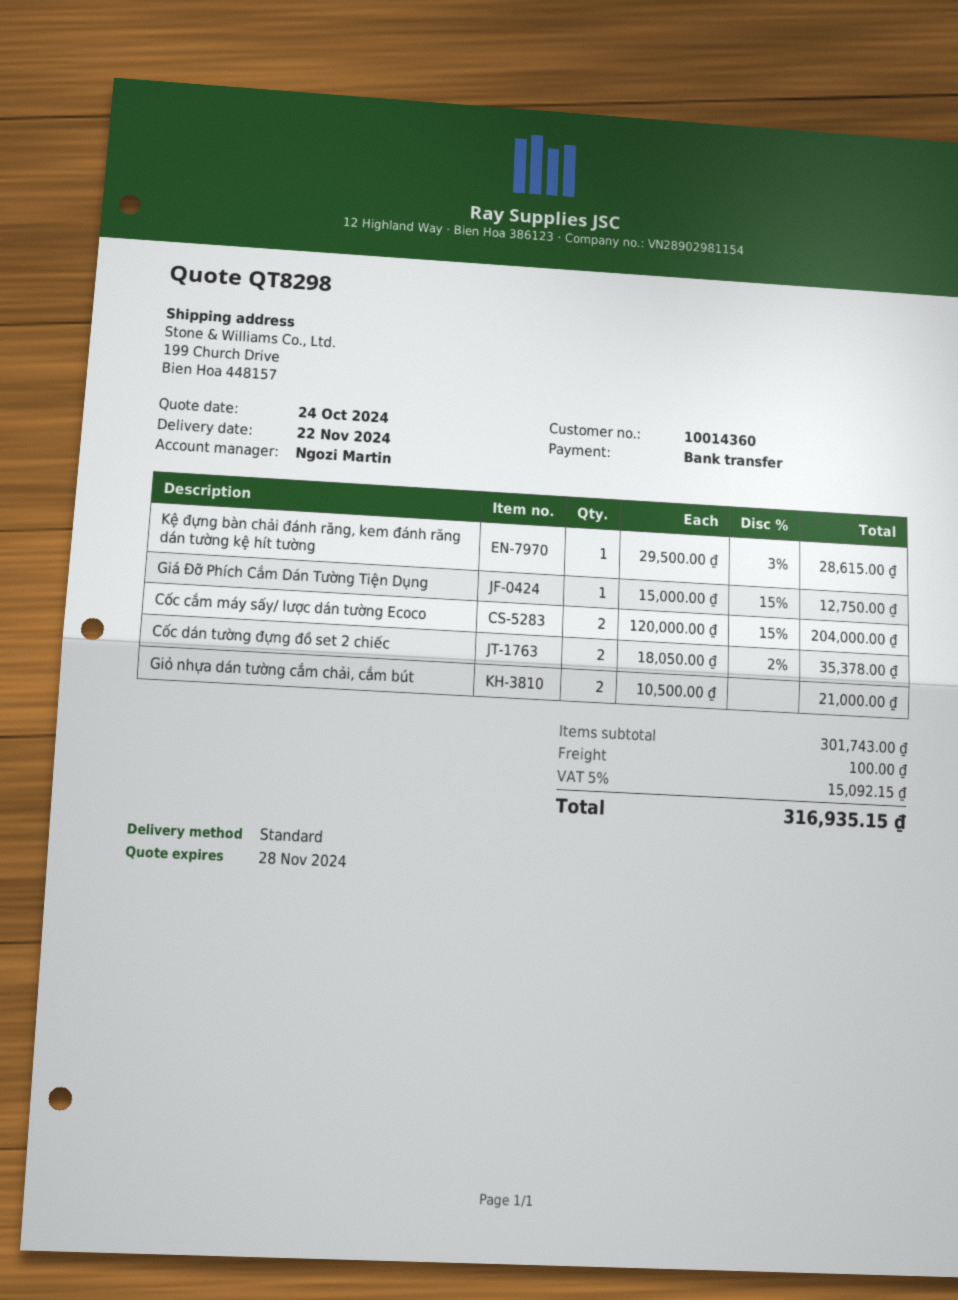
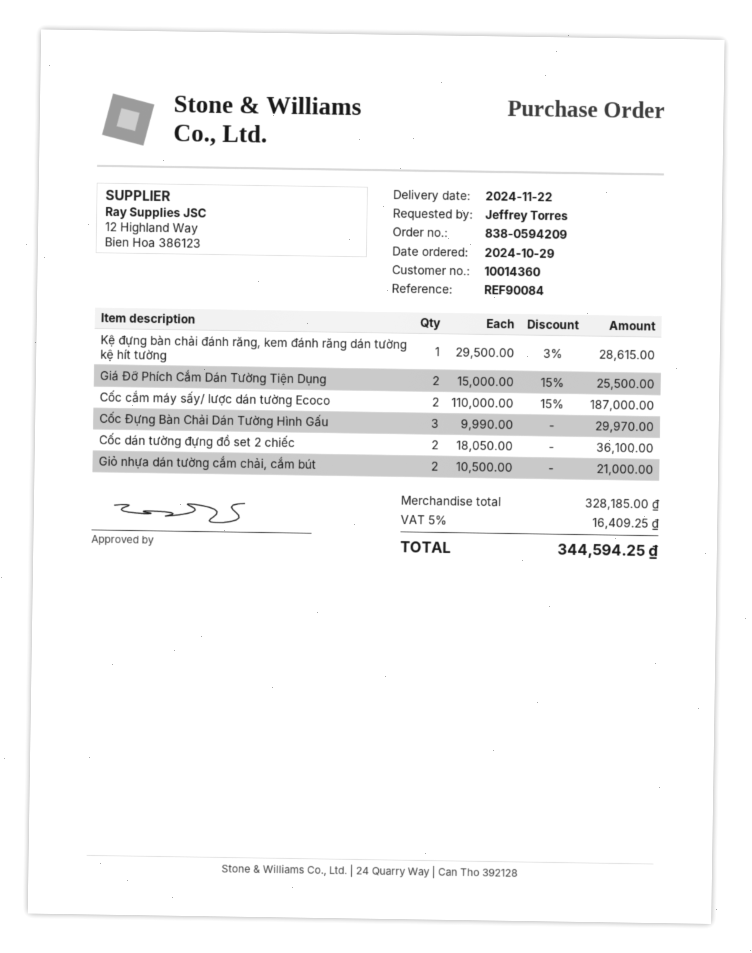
Giá Đỡ Phích Cắm Dán Tường Tiện Dụng: 1 x 15000.00 - 15% = 12750.00 -> 2 x 15000.00 - 15% = 25500.00
Cốc cắm máy sấy/ lược dán tường Ecoco: 2 x 120000.00 - 15% = 204000.00 -> 2 x 110000.00 - 15% = 187000.00
Cốc dán tường đựng đồ set 2 chiếc: 2 x 18050.00 - 2% = 35378.00 -> 2 x 18050.00 = 36100.00
Cốc Đựng Bàn Chải Dán Tường Hình Gấu: none -> 3 x 9990.00 = 29970.00
subtotal: 301743.00 -> 328185.00
shipping: 100.00 -> none
tax: 5% = 15092.15 -> 5% = 16409.25
total: 316935.15 -> 344594.25

